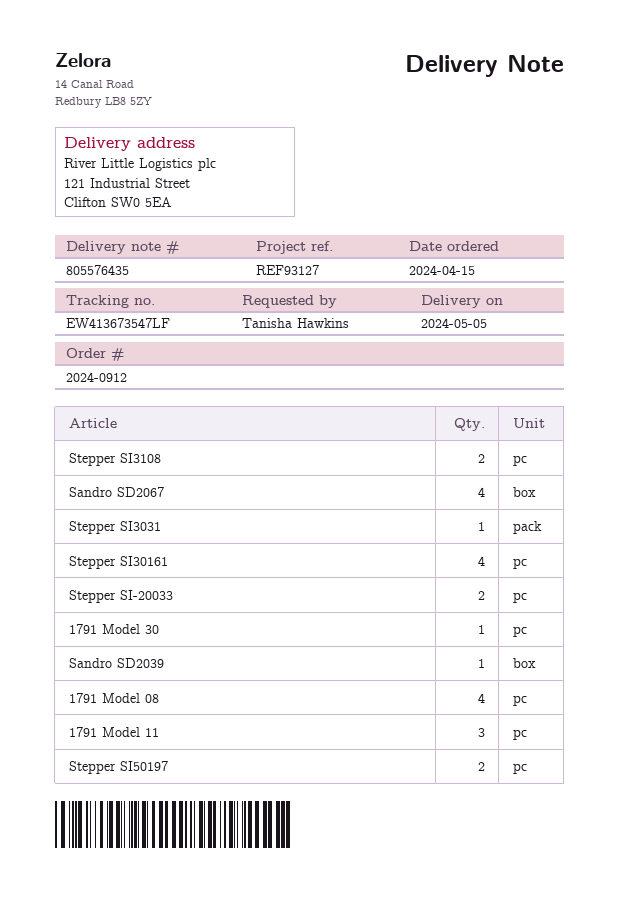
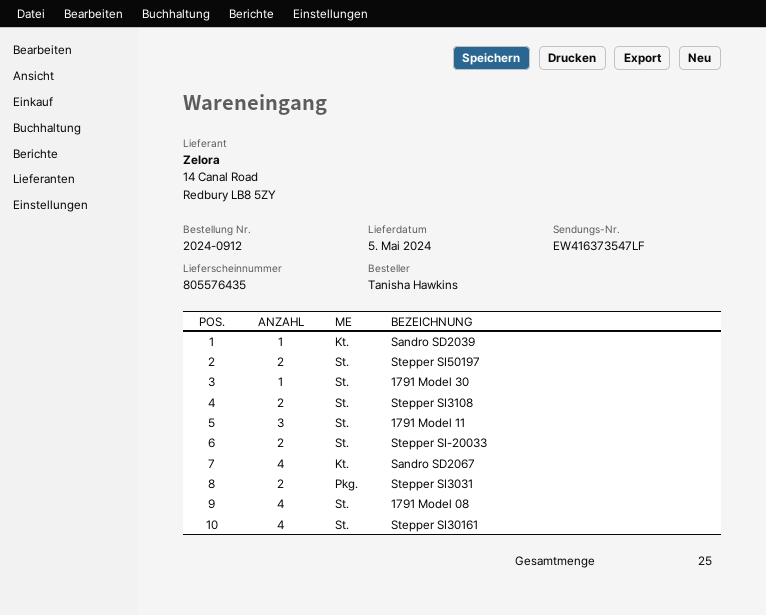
tracking number: EW413673547LF -> EW416373547LF
Stepper SI3031: 1 -> 2

